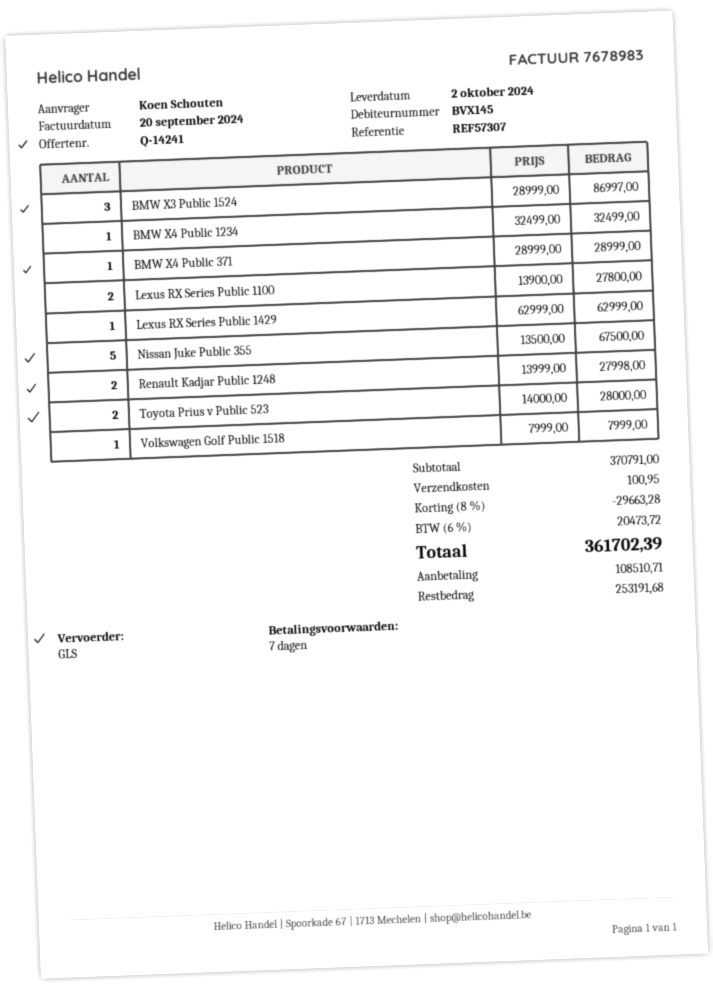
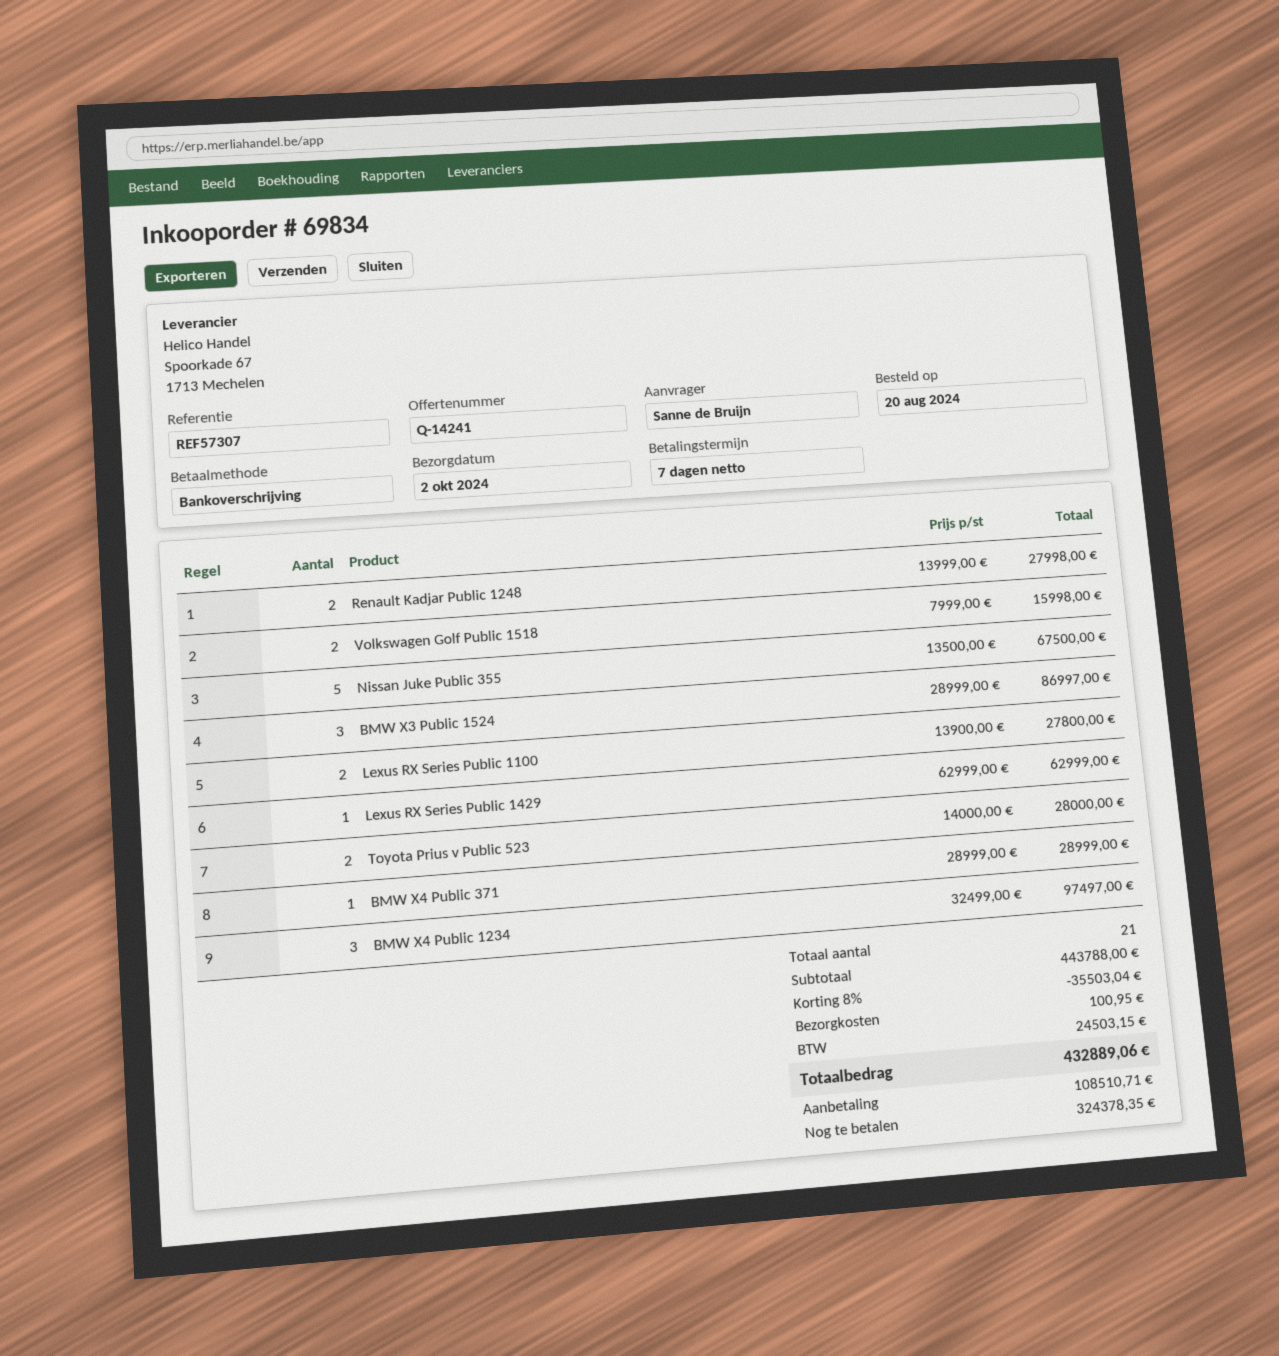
ordered by: Koen Schouten -> Sanne de Bruijn
BMW X4 Public 1234: 1 x 32499.00 = 32499.00 -> 3 x 32499.00 = 97497.00
Volkswagen Golf Public 1518: 1 x 7999.00 = 7999.00 -> 2 x 7999.00 = 15998.00
subtotal: 370791.00 -> 443788.00
discount: 8% = 29663.28 -> 8% = 35503.04
tax: 20473.72 -> 24503.15
total: 361702.39 -> 432889.06
balance: 253191.68 -> 324378.35

